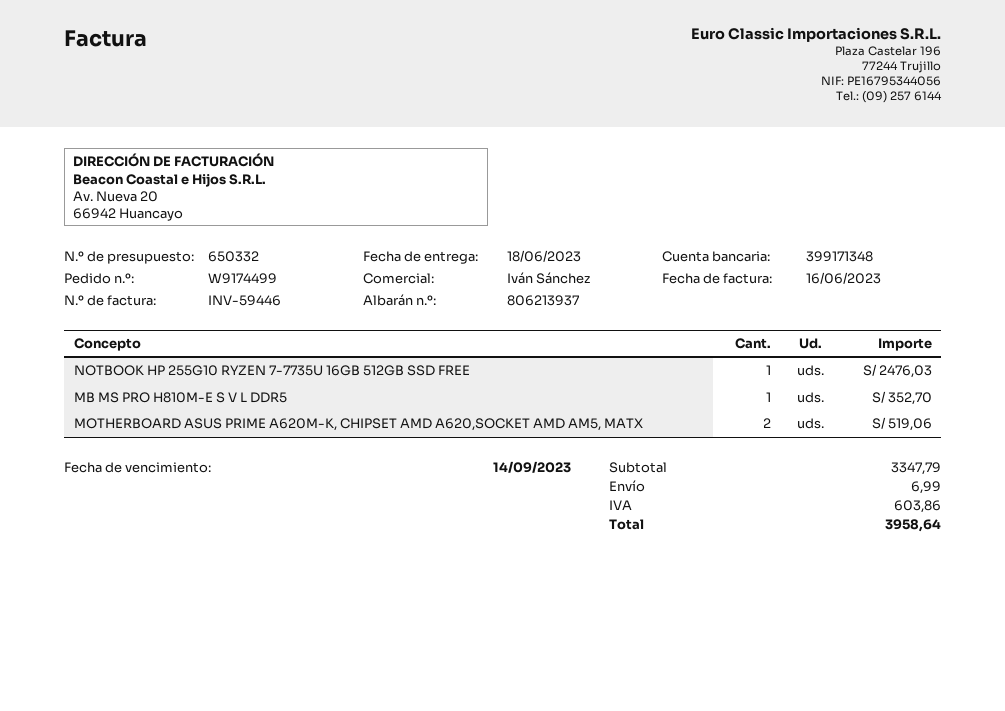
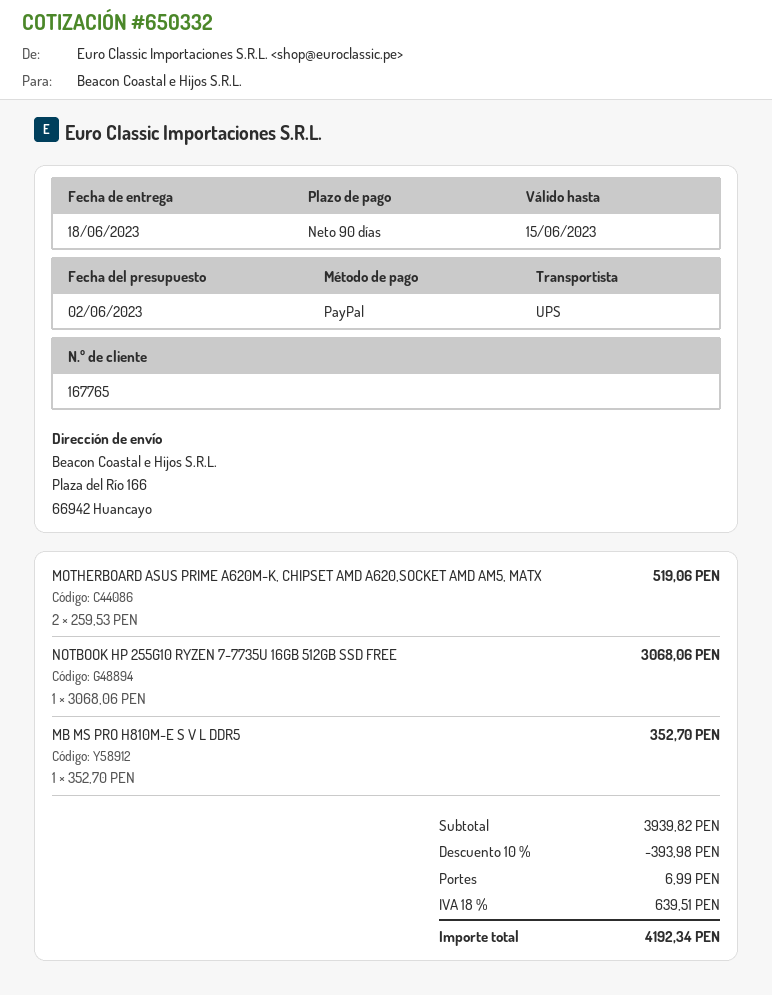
NOTBOOK HP 255G10 RYZEN 7-7735U 16GB 512GB SSD FREE: 1 for 2476.03 -> 1 for 3068.06
subtotal: 3347.79 -> 3939.82
discount: none -> 10% = 393.98
tax: 603.86 -> 639.51
total: 3958.64 -> 4192.34

